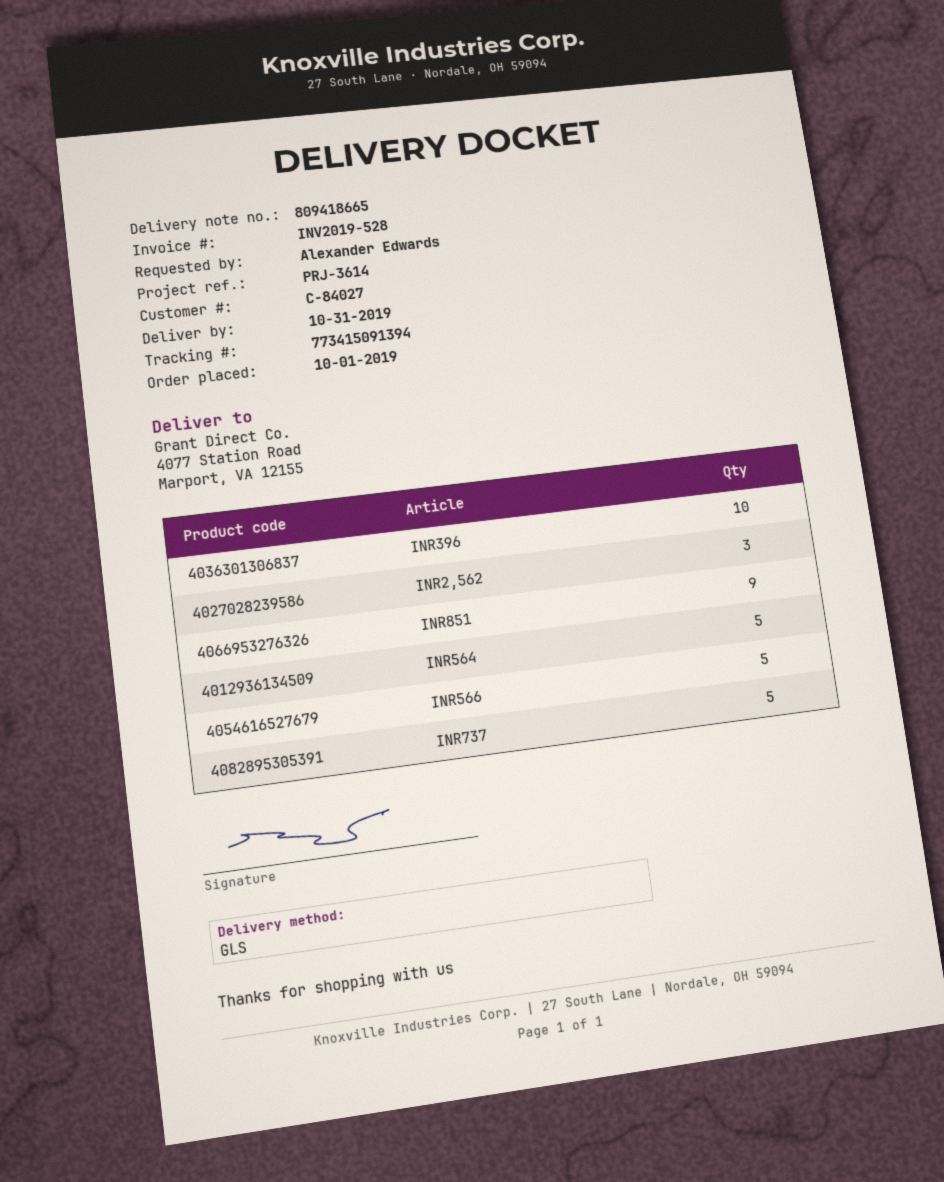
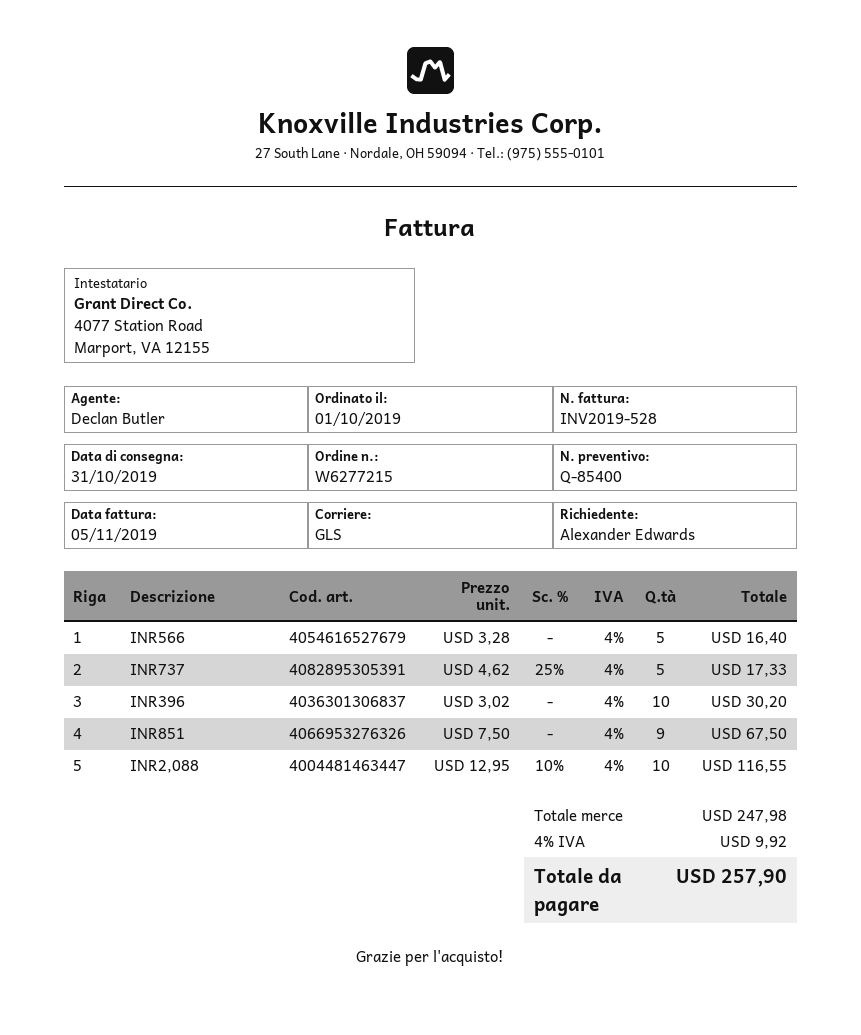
INR2,562: 3 -> none
INR564: 5 -> none
INR2,088: none -> 10

